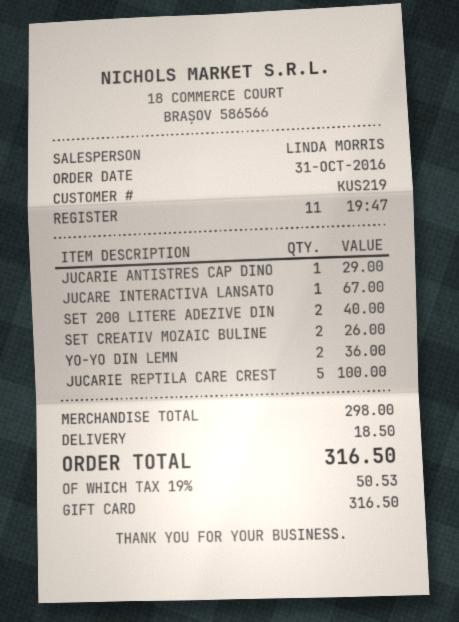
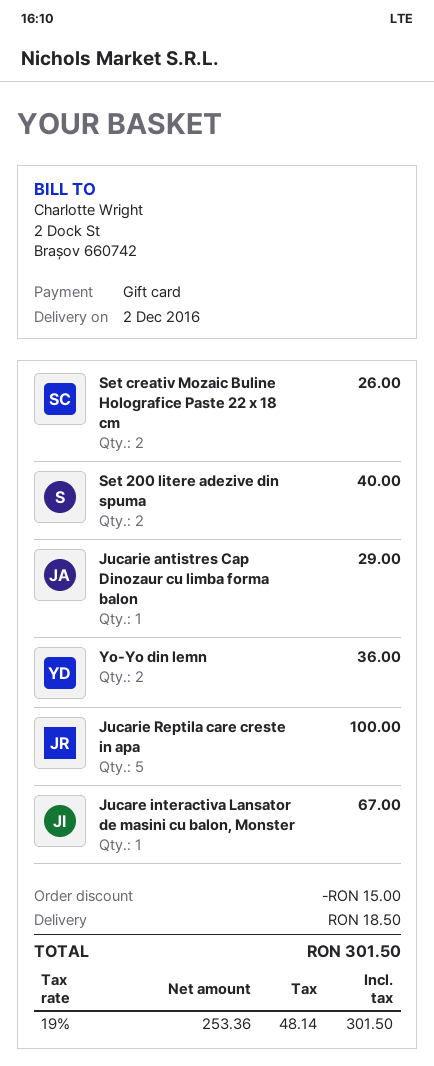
discount: none -> 15.00
tax: 19% = 50.53 -> 19% = 48.14
total: 316.50 -> 301.50

